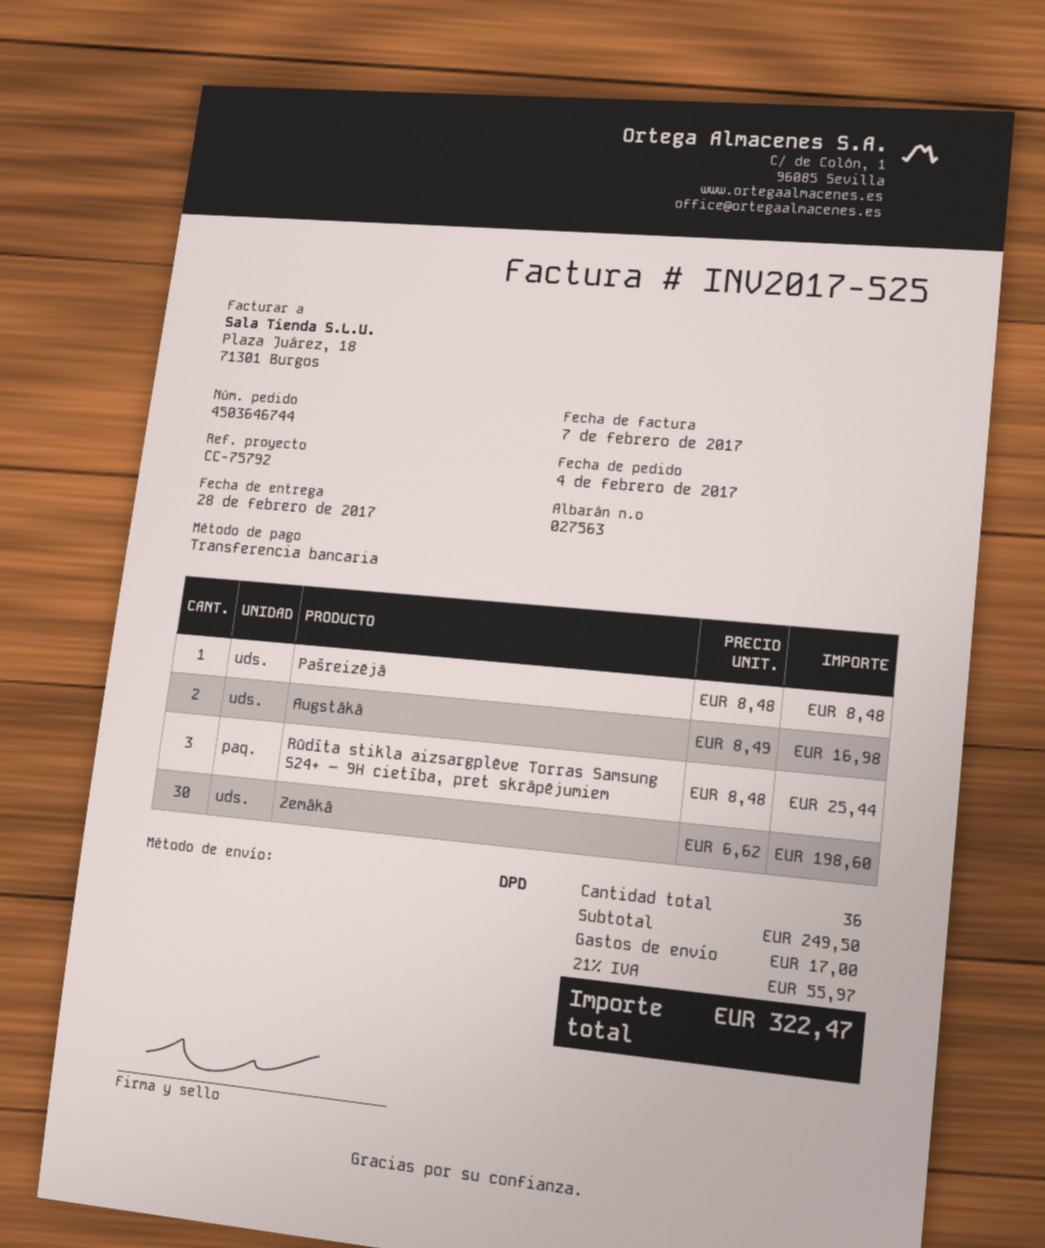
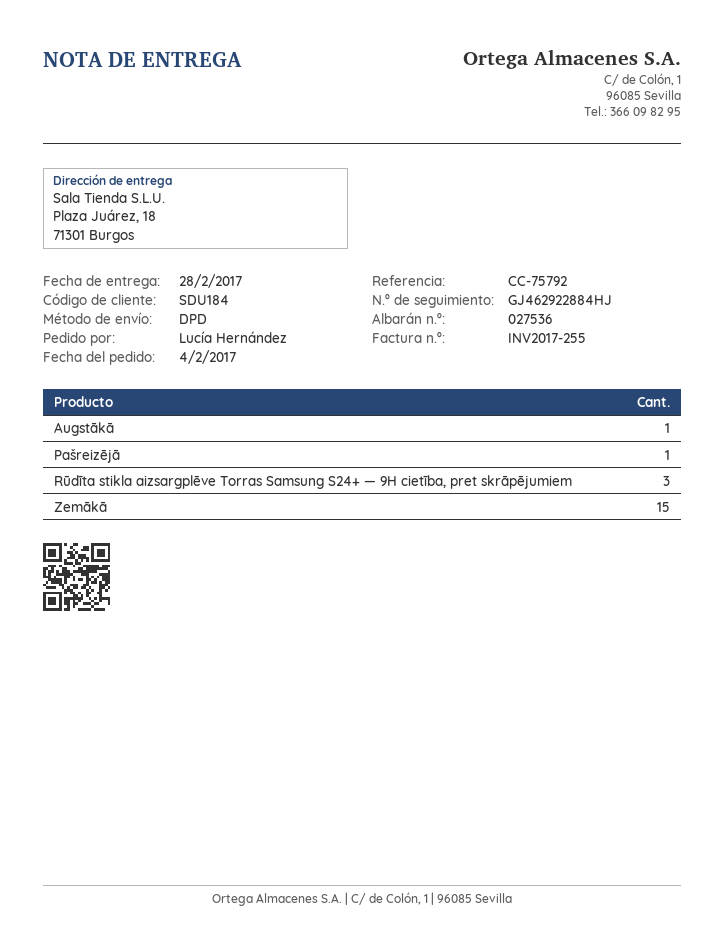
delivery note number: 027563 -> 027536
invoice number: INV2017-525 -> INV2017-255
Augstākā: 2 -> 1
Zemākā: 30 -> 15

